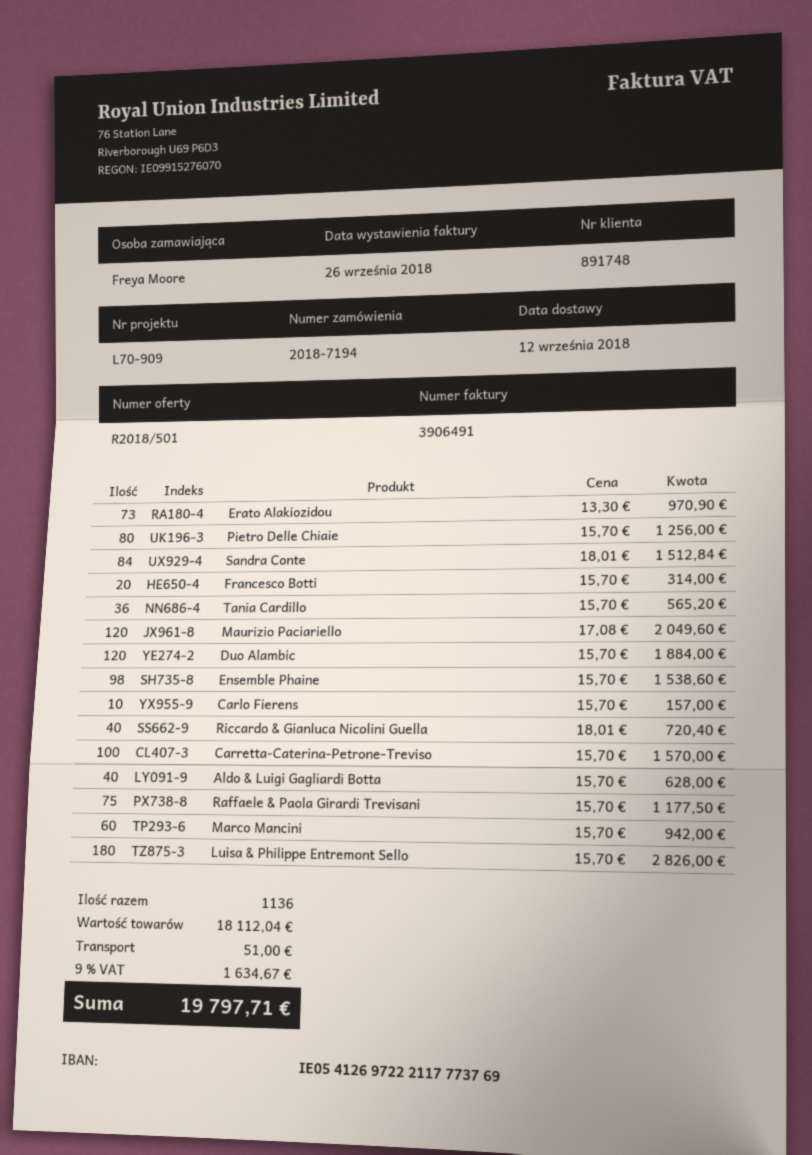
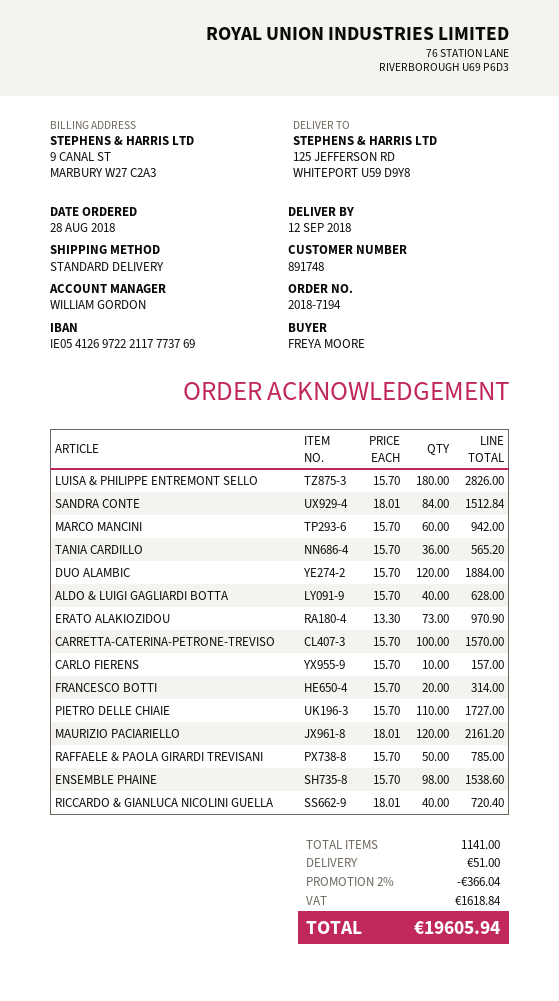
Pietro Delle Chiaie: 80 x 15.70 = 1256.00 -> 110 x 15.70 = 1727.00
Maurizio Paciariello: 120 x 17.08 = 2049.60 -> 120 x 18.01 = 2161.20
Raffaele & Paola Girardi Trevisani: 75 x 15.70 = 1177.50 -> 50 x 15.70 = 785.00
total quantity: 1136 -> 1141
discount: none -> 2% = 366.04
tax: 1634.67 -> 1618.84
total: 19797.71 -> 19605.94

